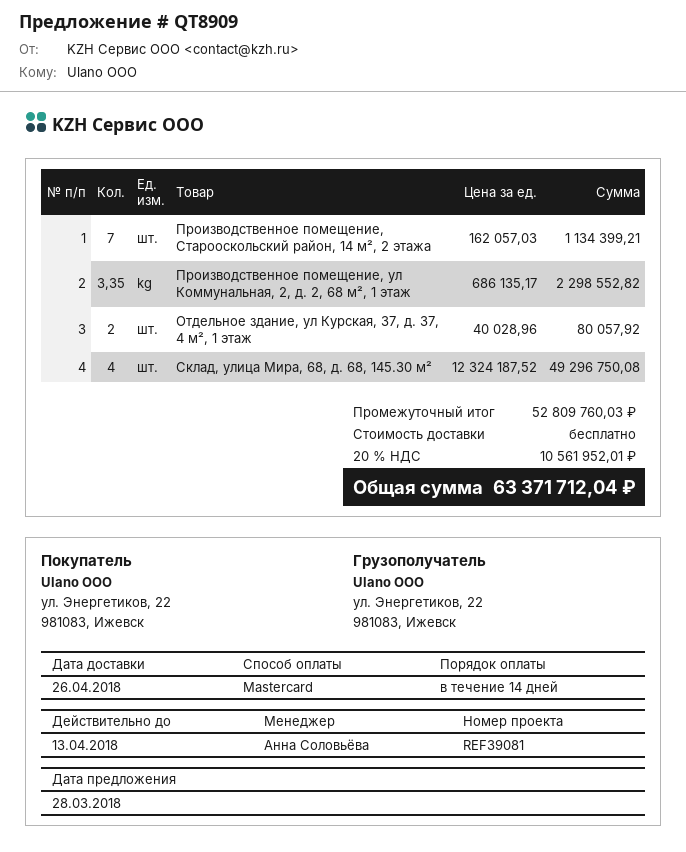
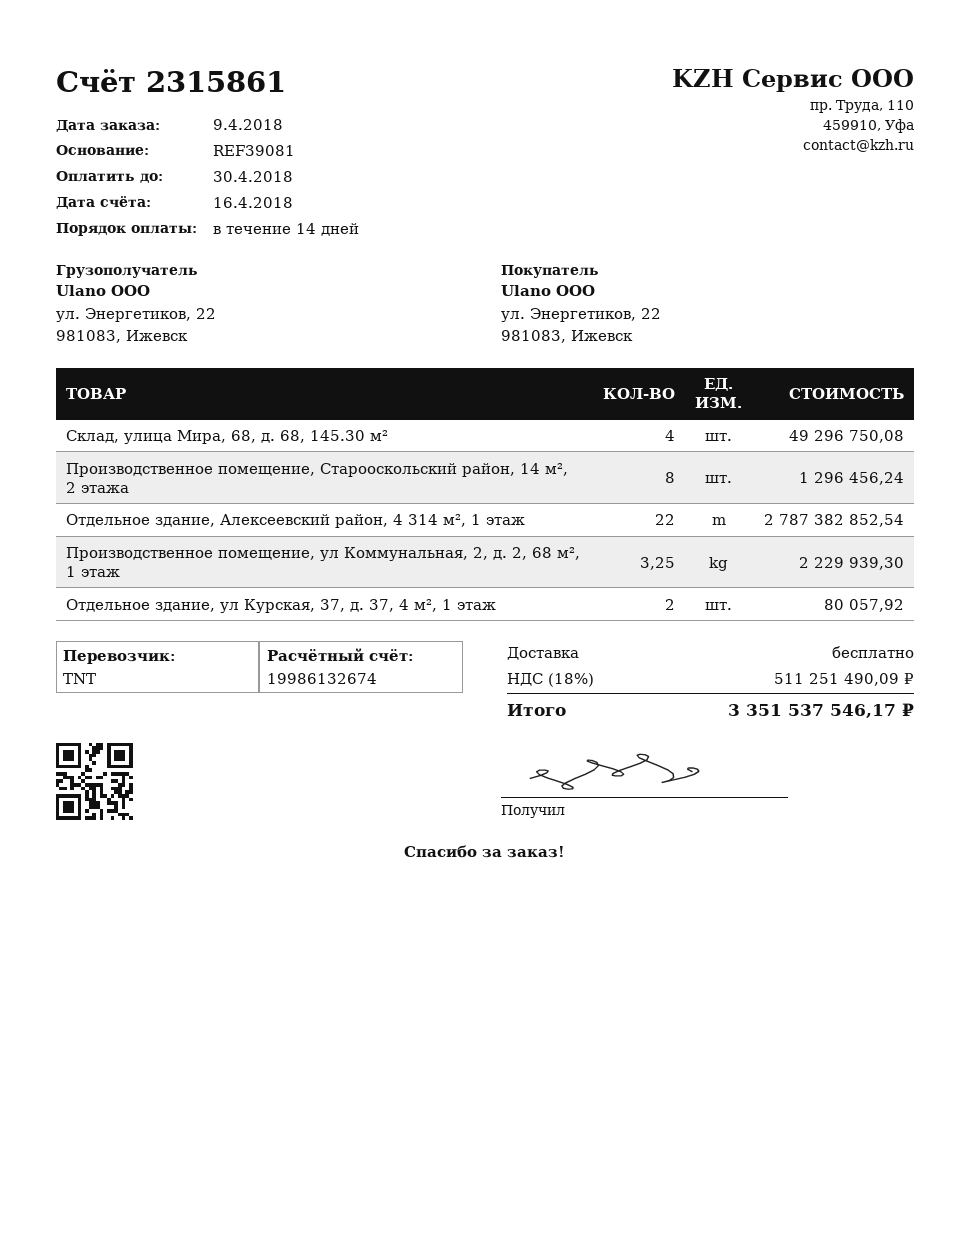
Производственное помещение, Старооскольский район, 14 м², 2 этажа: 7 for 1134399.21 -> 8 for 1296456.24
Производственное помещение, ул Коммунальная, 2, д. 2, 68 м², 1 этаж: 3.35 for 2298552.82 -> 3.25 for 2229939.30
Отдельное здание, Алексеевский район, 4 314 м², 1 этаж: none -> 22 for 2787382852.54
tax: 20% = 10561952.01 -> 18% = 511251490.09
total: 63371712.04 -> 3351537546.17

